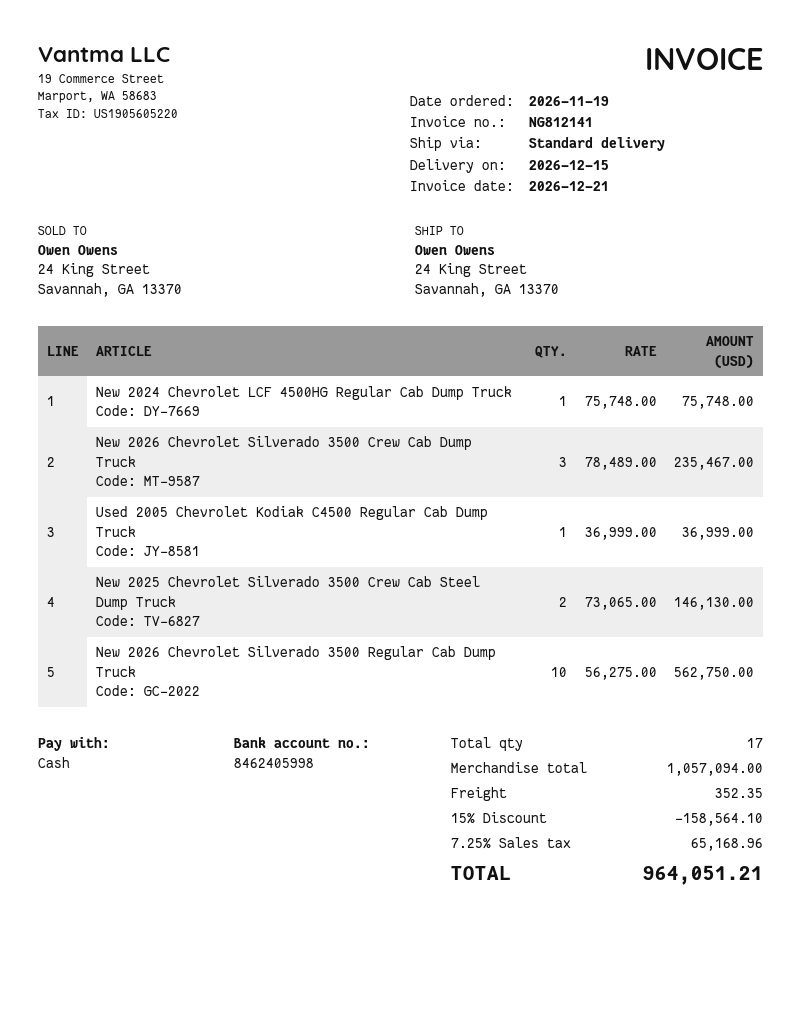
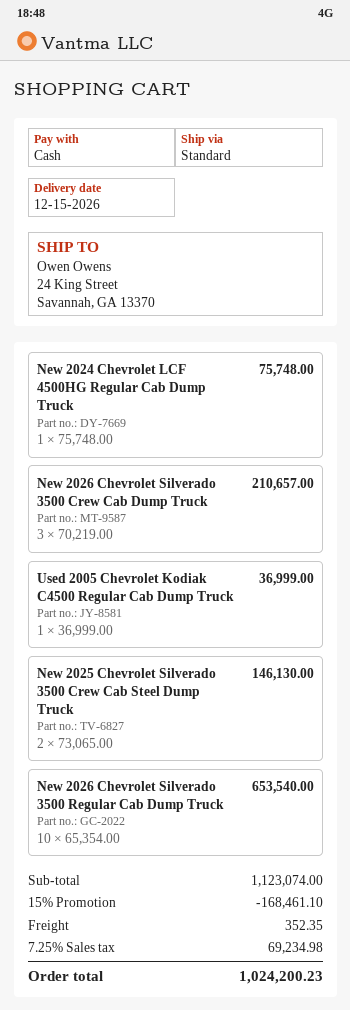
New 2026 Chevrolet Silverado 3500 Crew Cab Dump Truck: 3 x 78489.00 = 235467.00 -> 3 x 70219.00 = 210657.00
New 2026 Chevrolet Silverado 3500 Regular Cab Dump Truck: 10 x 56275.00 = 562750.00 -> 10 x 65354.00 = 653540.00
subtotal: 1057094.00 -> 1123074.00
discount: 15% = 158564.10 -> 15% = 168461.10
tax: 7.25% = 65168.96 -> 7.25% = 69234.98
total: 964051.21 -> 1024200.23

